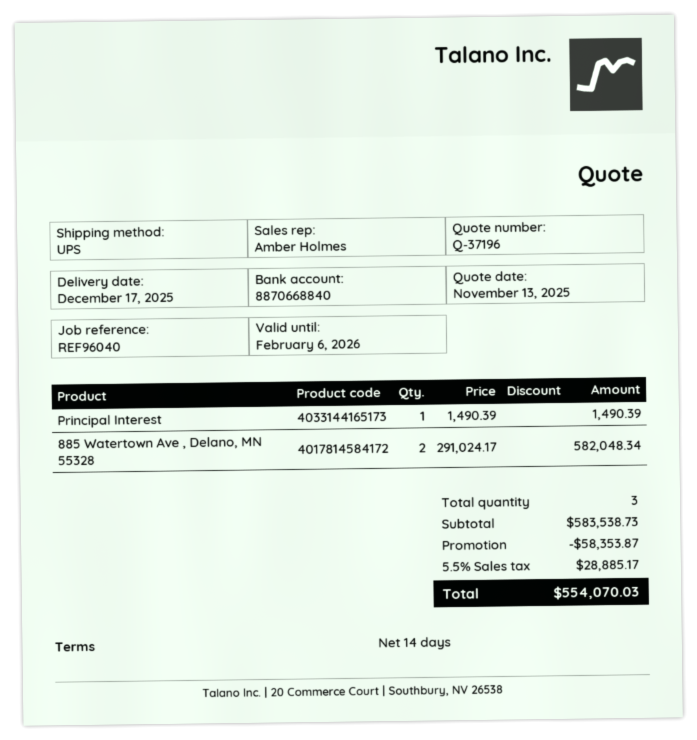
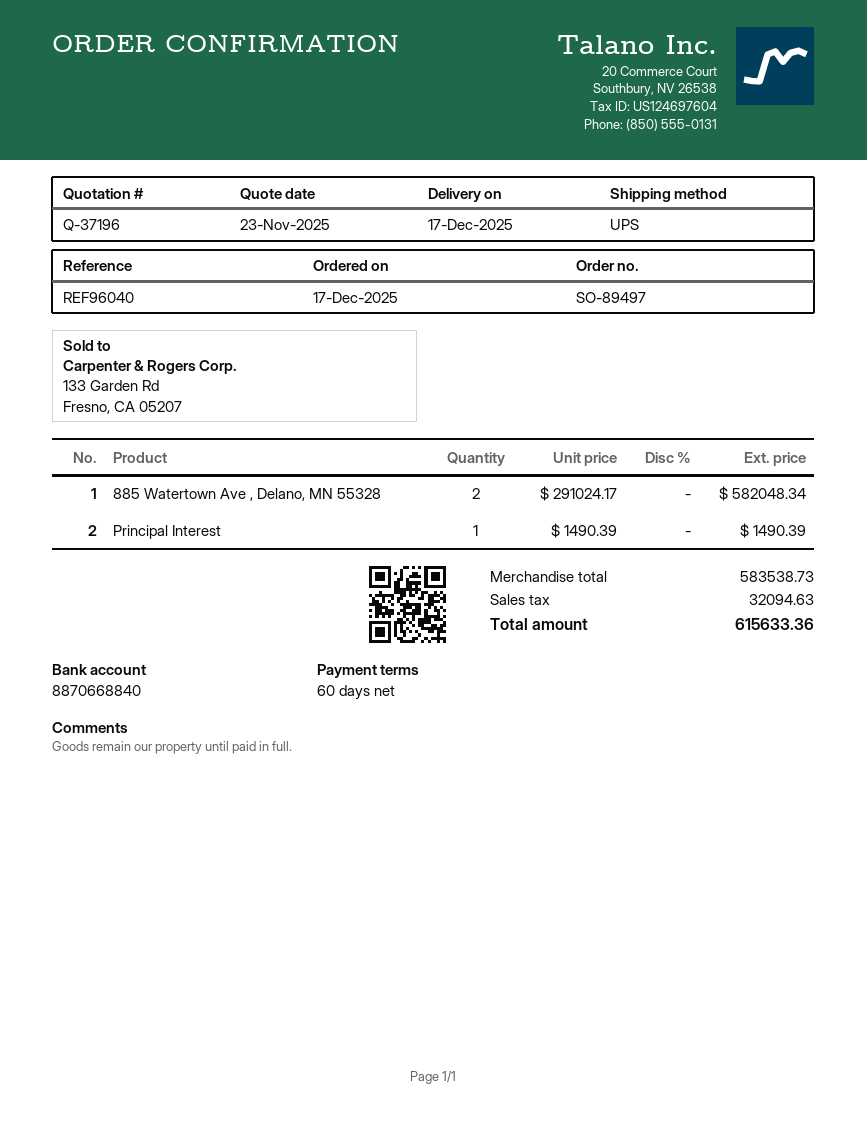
quote date: 2025-11-13 -> 2025-11-23
payment terms: 14 days -> 60 days
discount: 58353.87 -> none
tax: 28885.17 -> 32094.63
total: 554070.03 -> 615633.36

